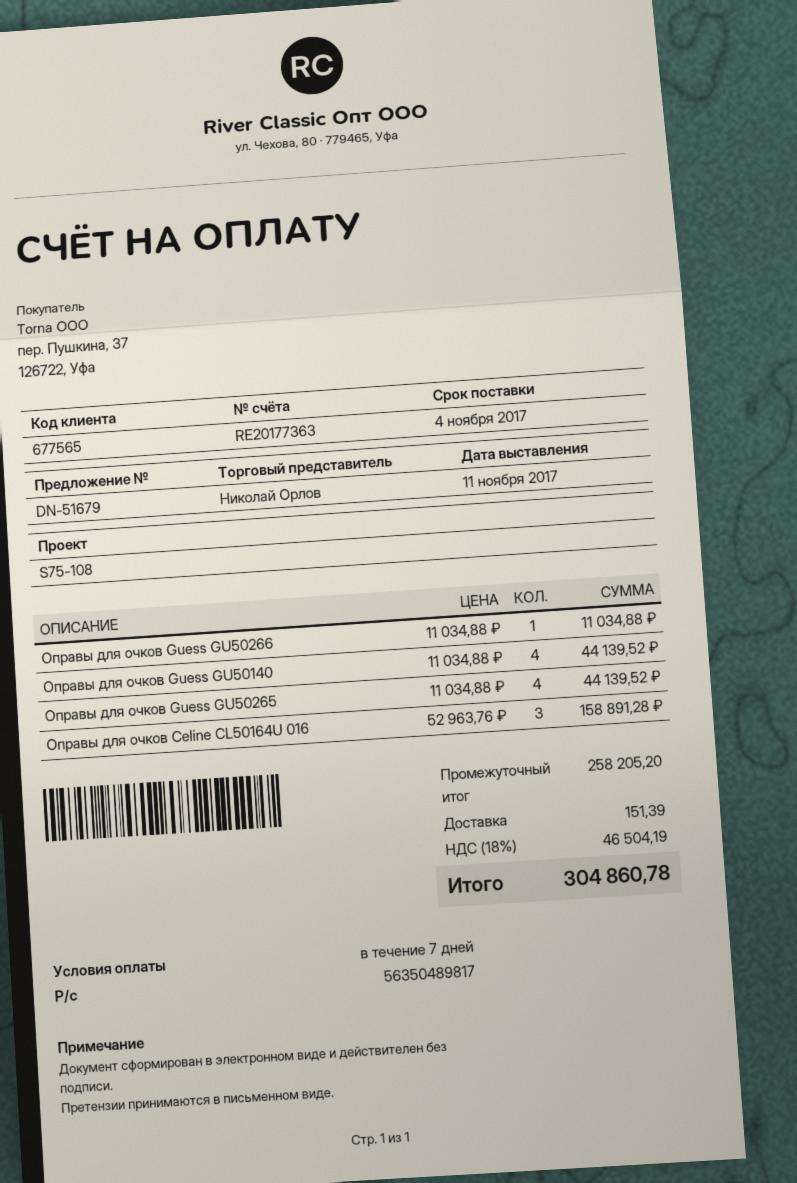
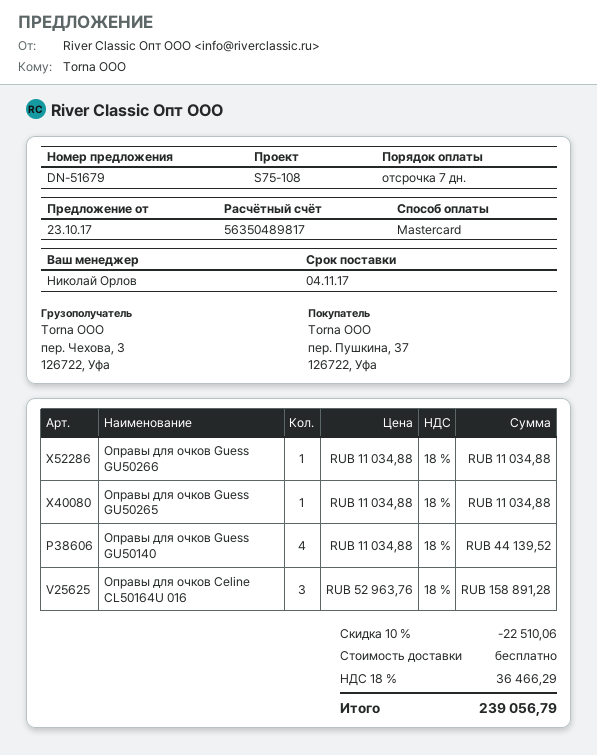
Оправы для очков Guess GU50265: 4 x 11034.88 = 44139.52 -> 1 x 11034.88 = 11034.88
discount: none -> 10% = 22510.06
shipping: 151.39 -> 0.00
tax: 18% = 46504.19 -> 18% = 36466.29
total: 304860.78 -> 239056.79

